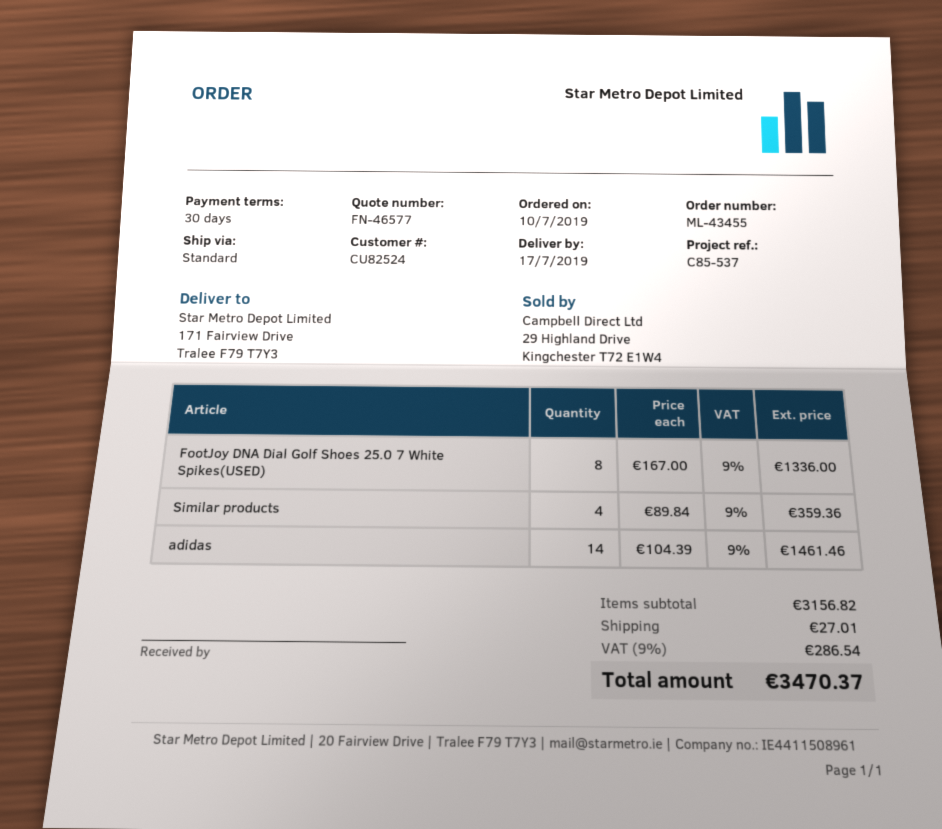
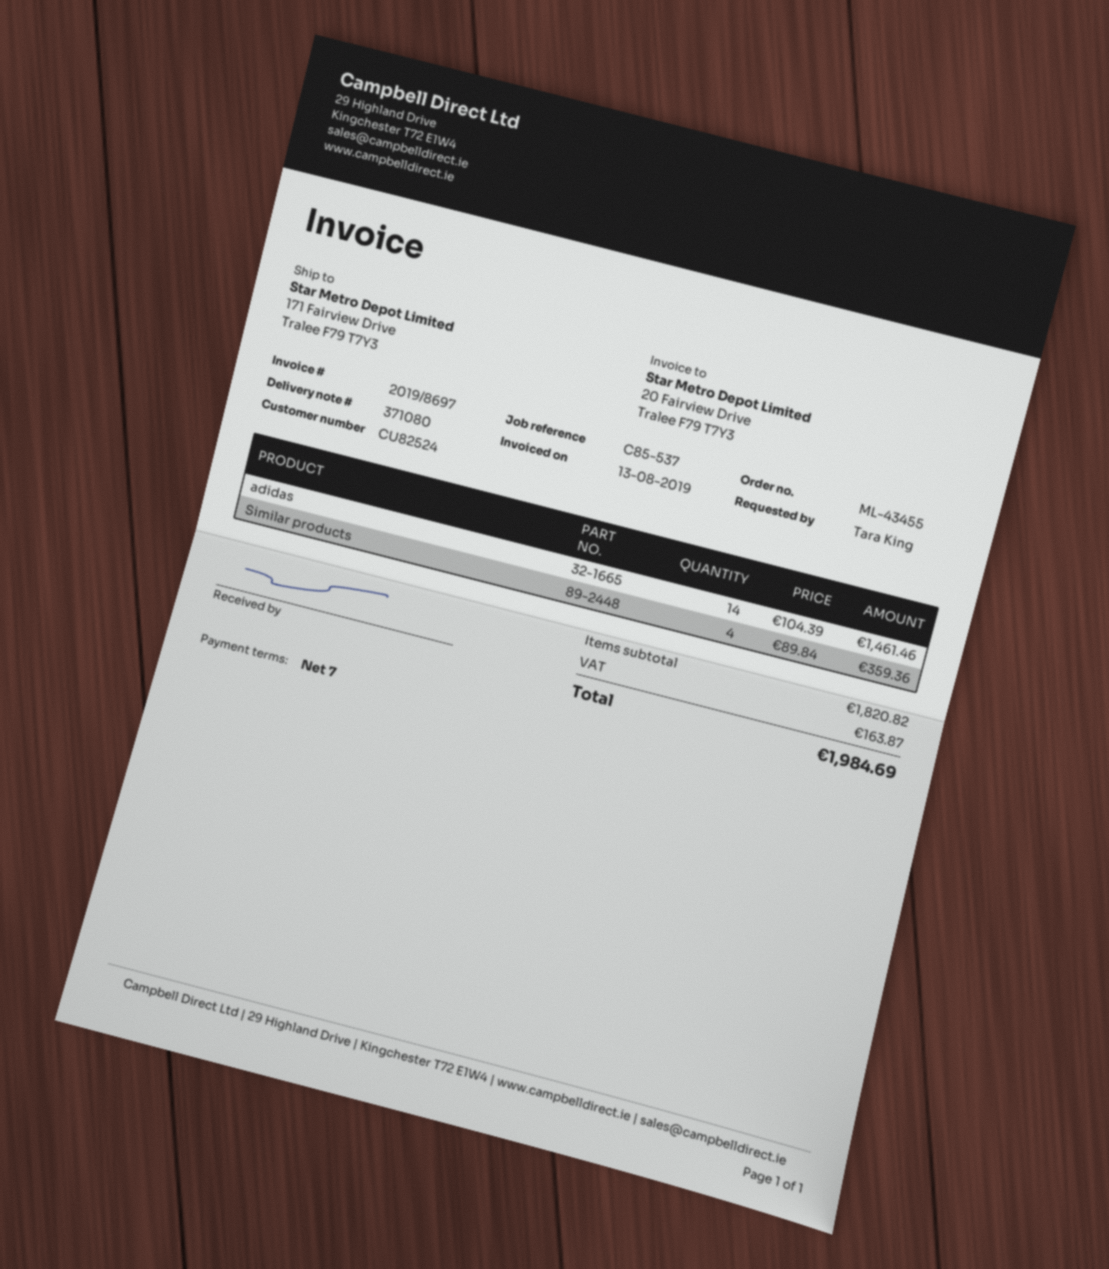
payment terms: 30 days -> 7 days
FootJoy DNA Dial Golf Shoes 25.0 7 White Spikes(USED): 8 x 167.00 = 1336.00 -> none
subtotal: 3156.82 -> 1820.82
shipping: 27.01 -> none
tax: 286.54 -> 163.87
total: 3470.37 -> 1984.69

